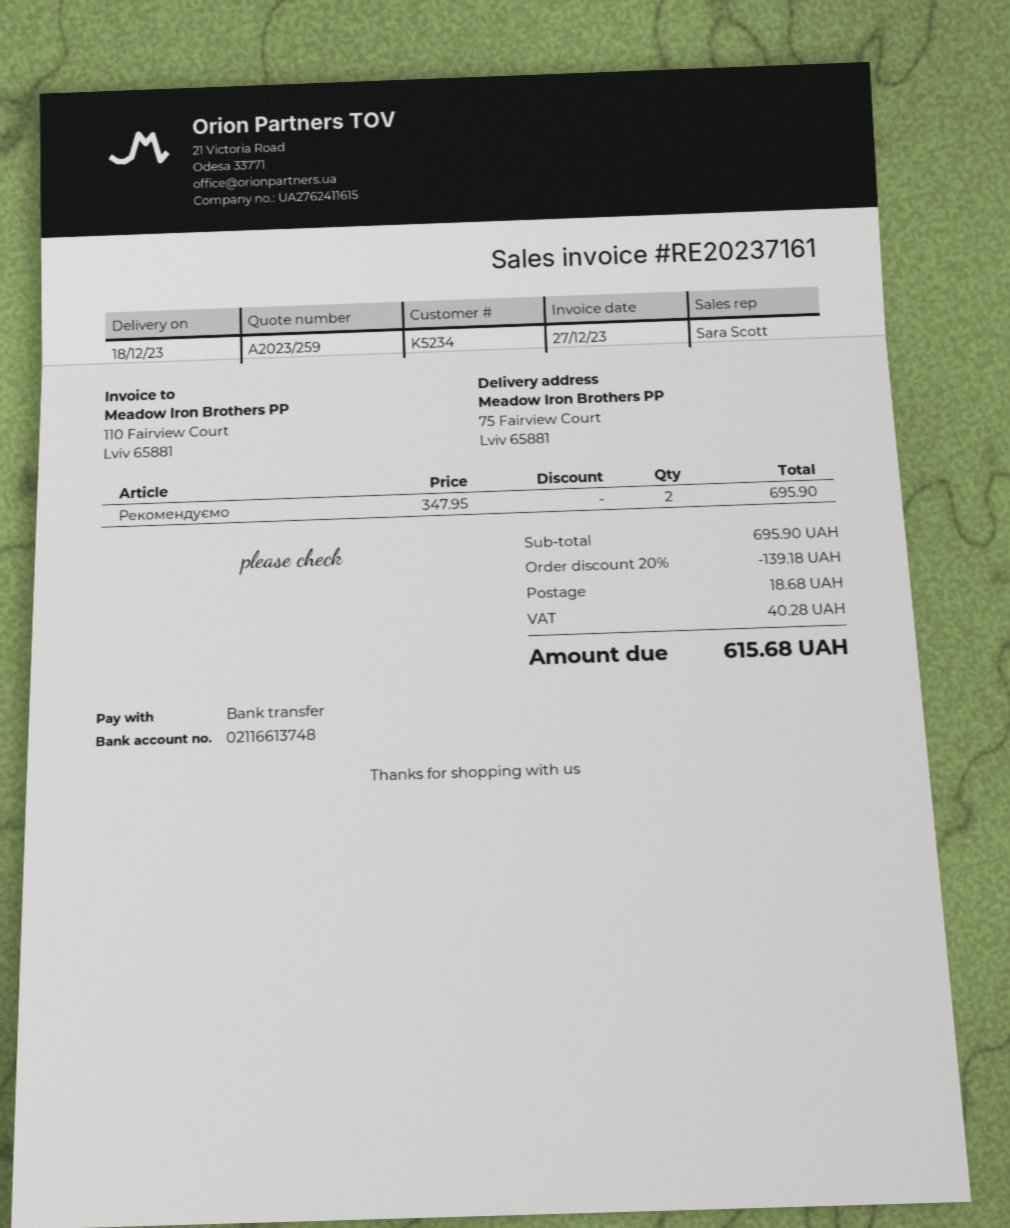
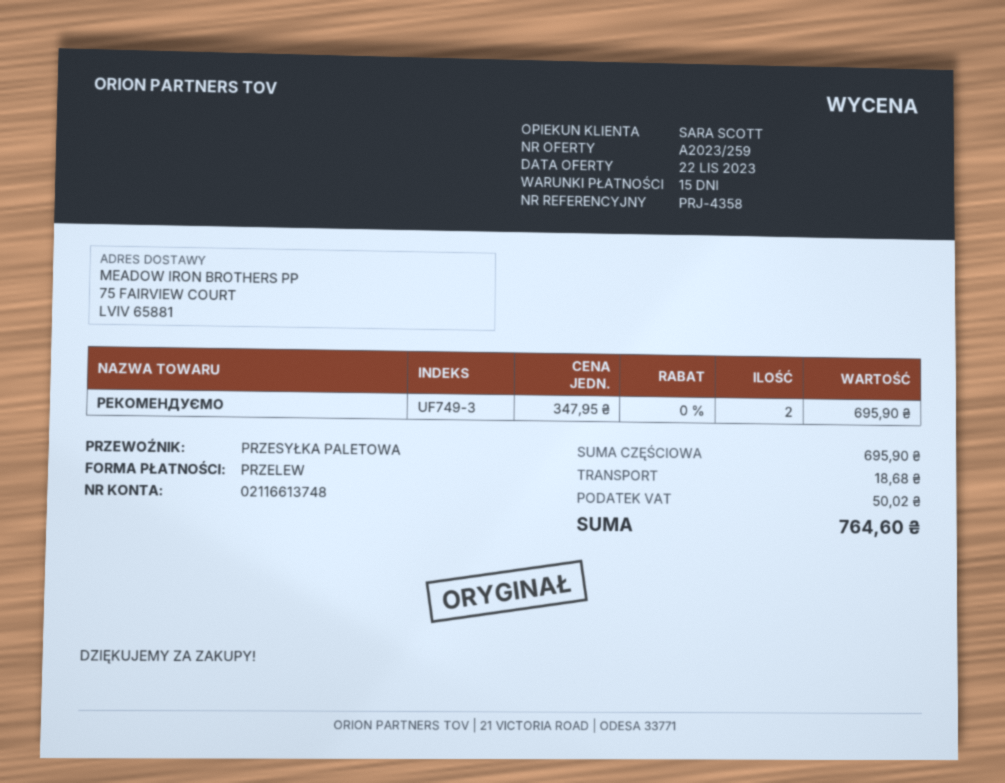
discount: 20% = 139.18 -> none
tax: 40.28 -> 50.02
total: 615.68 -> 764.60

